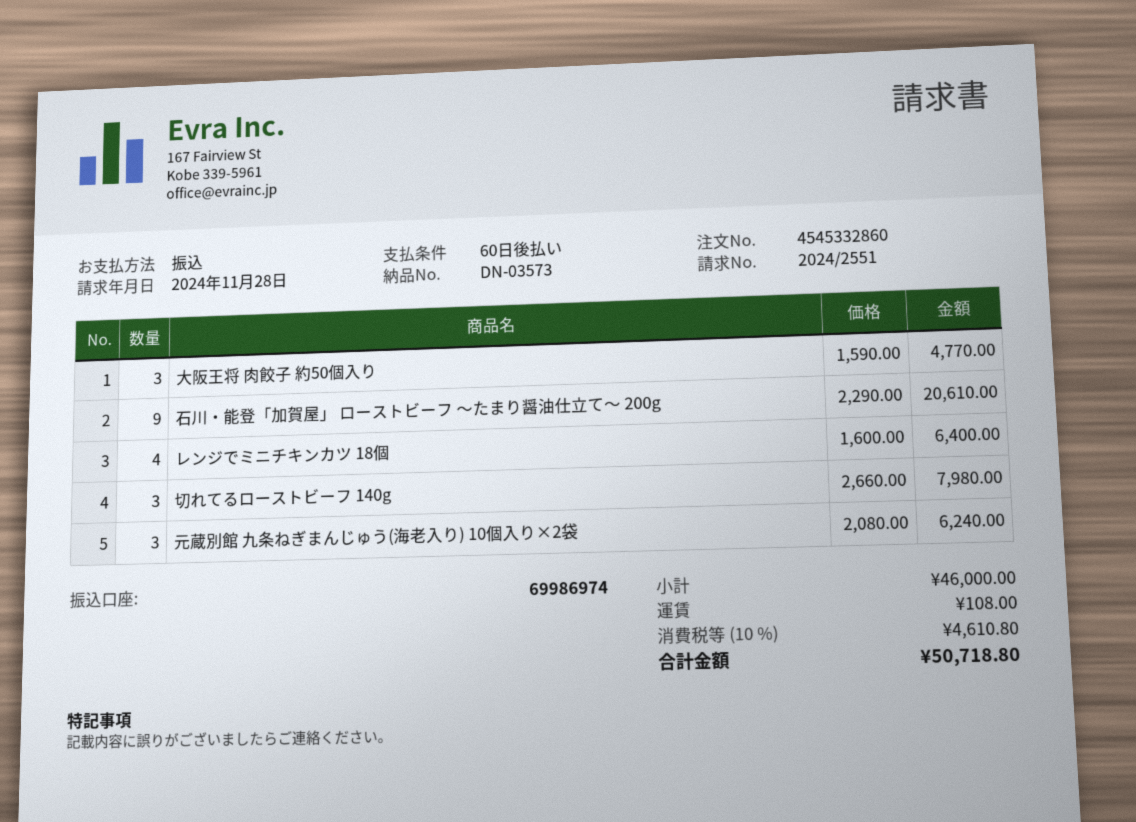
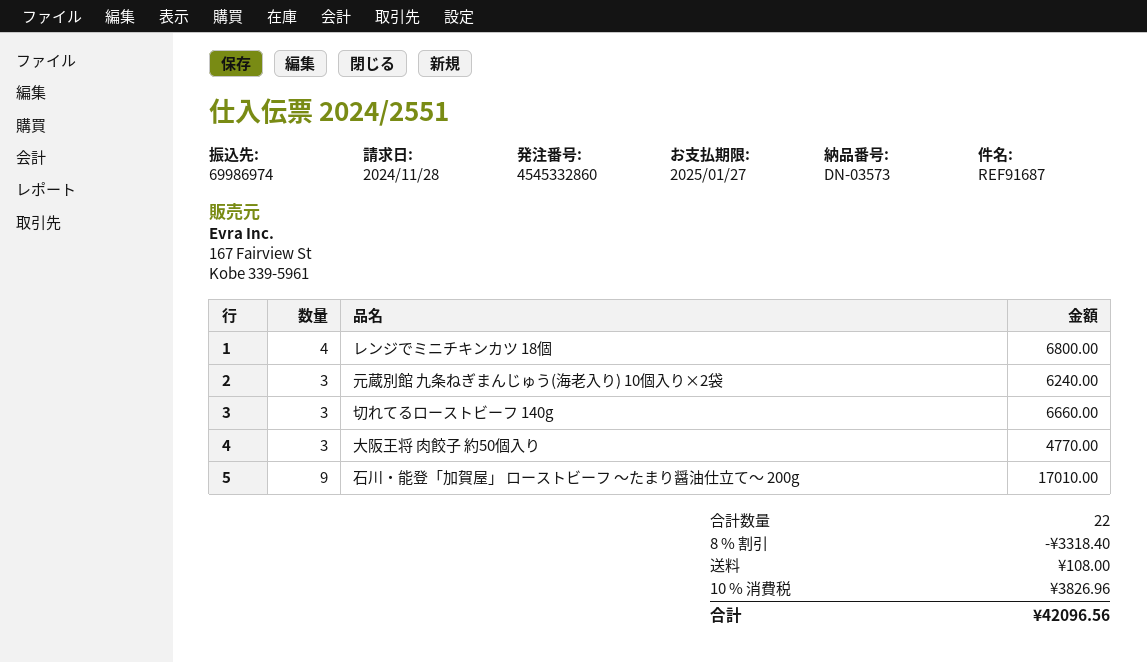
石川・能登「加賀屋」 ローストビーフ 〜たまり醤油仕立て〜 200g: 9 for 20610.00 -> 9 for 17010.00
レンジでミニチキンカツ 18個: 4 for 6400.00 -> 4 for 6800.00
切れてるローストビーフ 140g: 3 for 7980.00 -> 3 for 6660.00
discount: none -> 8% = 3318.40
tax: 10% = 4610.80 -> 10% = 3826.96
total: 50718.80 -> 42096.56

